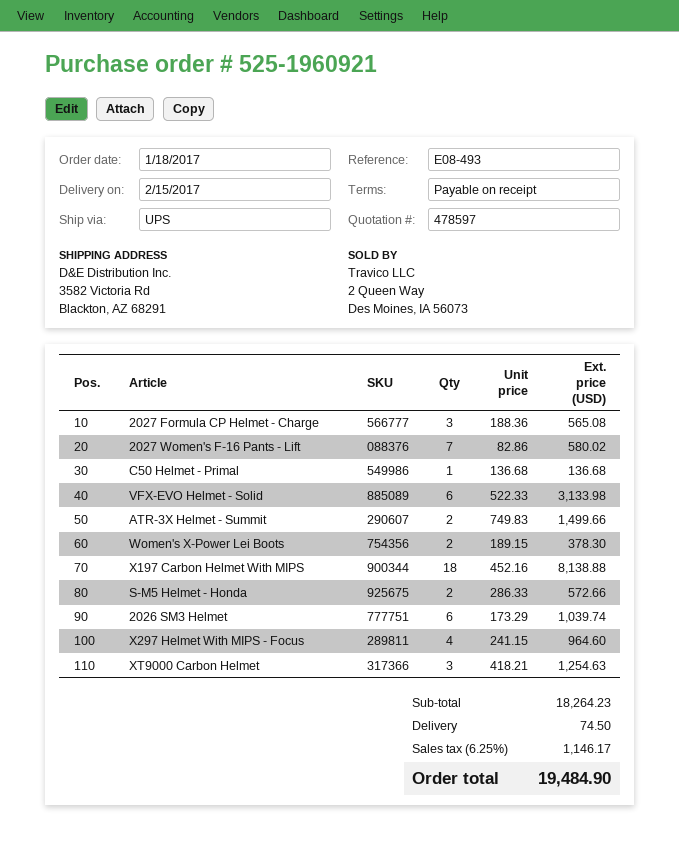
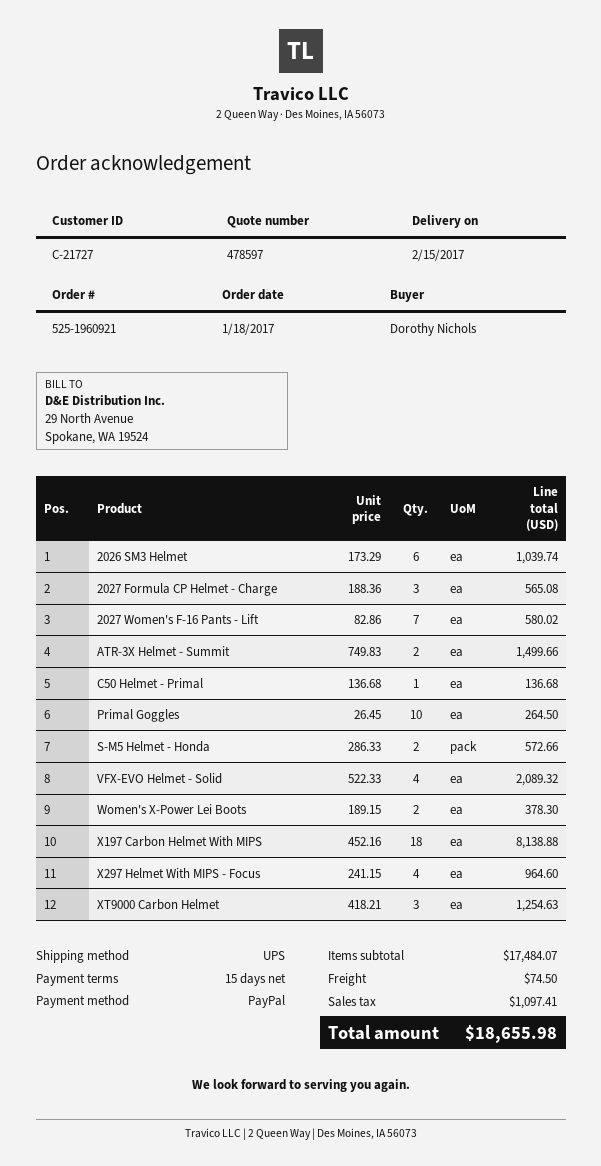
payment terms: on receipt -> 15 days
VFX-EVO Helmet - Solid: 6 x 522.33 = 3133.98 -> 4 x 522.33 = 2089.32
Primal Goggles: none -> 10 x 26.45 = 264.50
subtotal: 18264.23 -> 17484.07
tax: 1146.17 -> 1097.41
total: 19484.90 -> 18655.98

